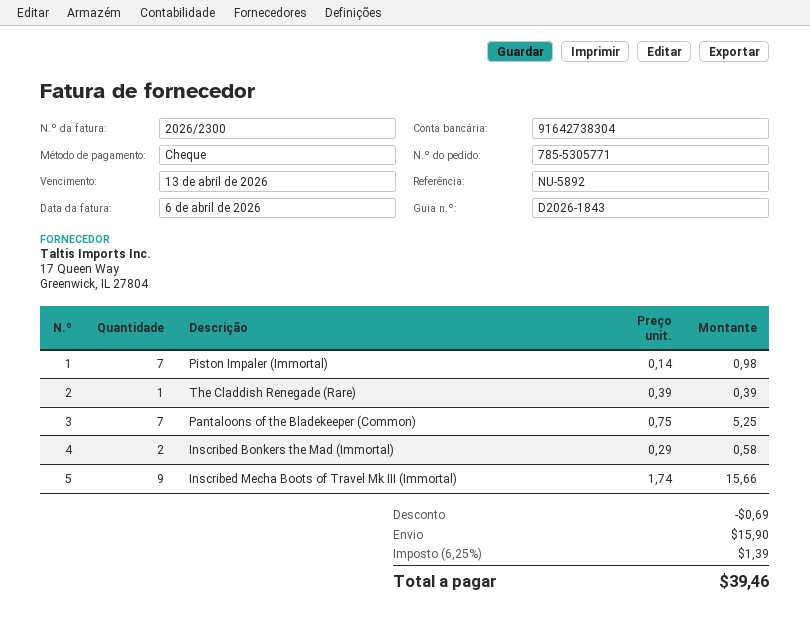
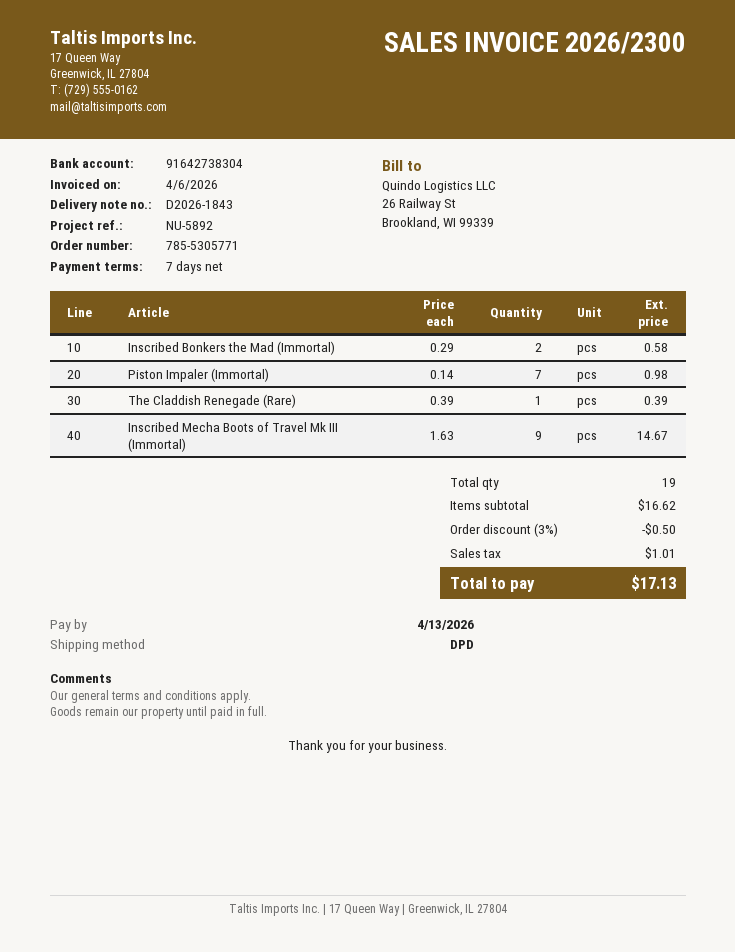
Pantaloons of the Bladekeeper (Common): 7 x 0.75 = 5.25 -> none
Inscribed Mecha Boots of Travel Mk III (Immortal): 9 x 1.74 = 15.66 -> 9 x 1.63 = 14.67
discount: 0.69 -> 0.50
shipping: 15.90 -> none
tax: 1.39 -> 1.01
total: 39.46 -> 17.13

